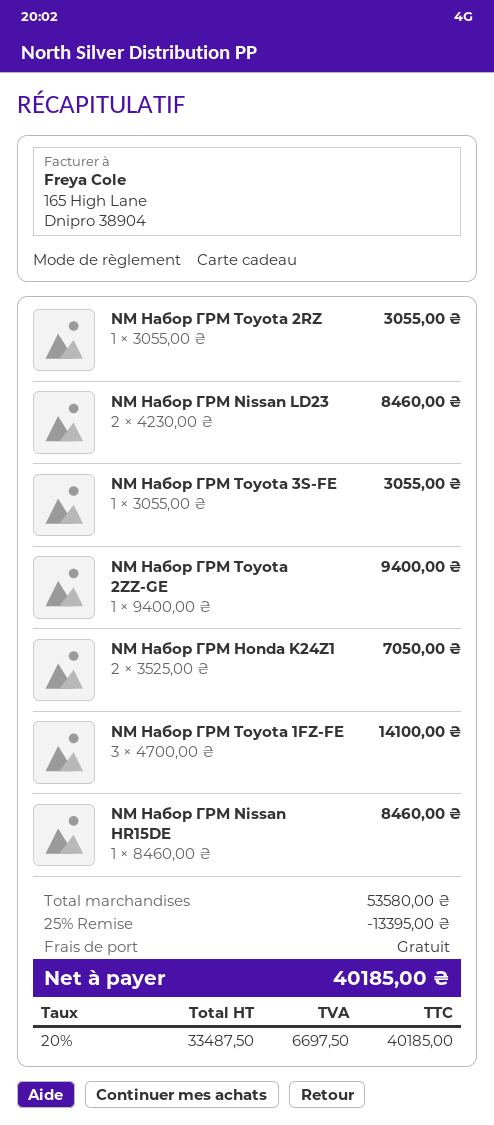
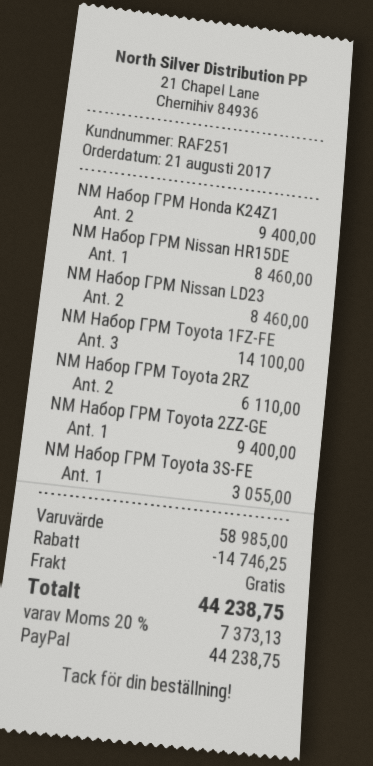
payment method: gift card -> PayPal
NM Набор ГРМ Toyota 2RZ: 1 for 3055.00 -> 2 for 6110.00
NM Набор ГРМ Honda K24Z1: 2 for 7050.00 -> 2 for 9400.00
subtotal: 53580.00 -> 58985.00
discount: 13395.00 -> 14746.25
tax: 20% = 6697.50 -> 20% = 7373.13
total: 40185.00 -> 44238.75

